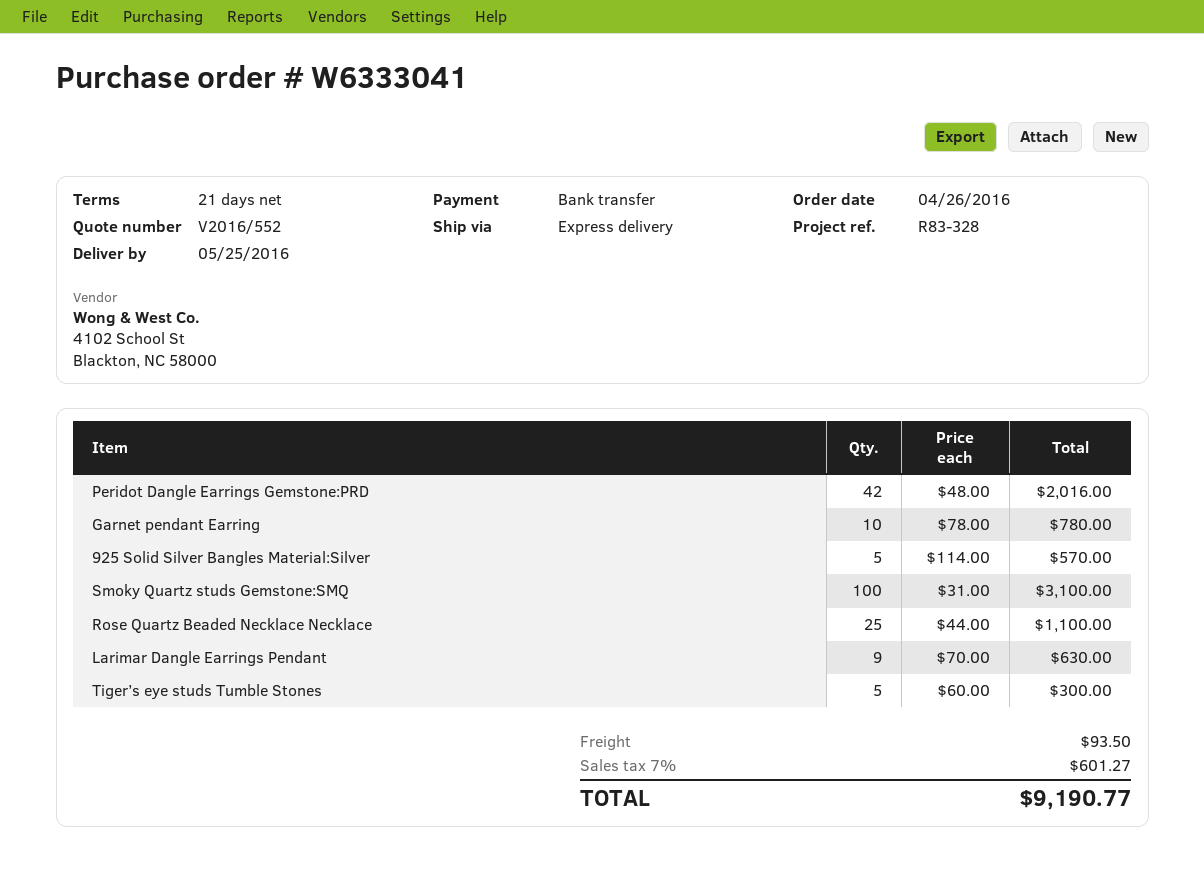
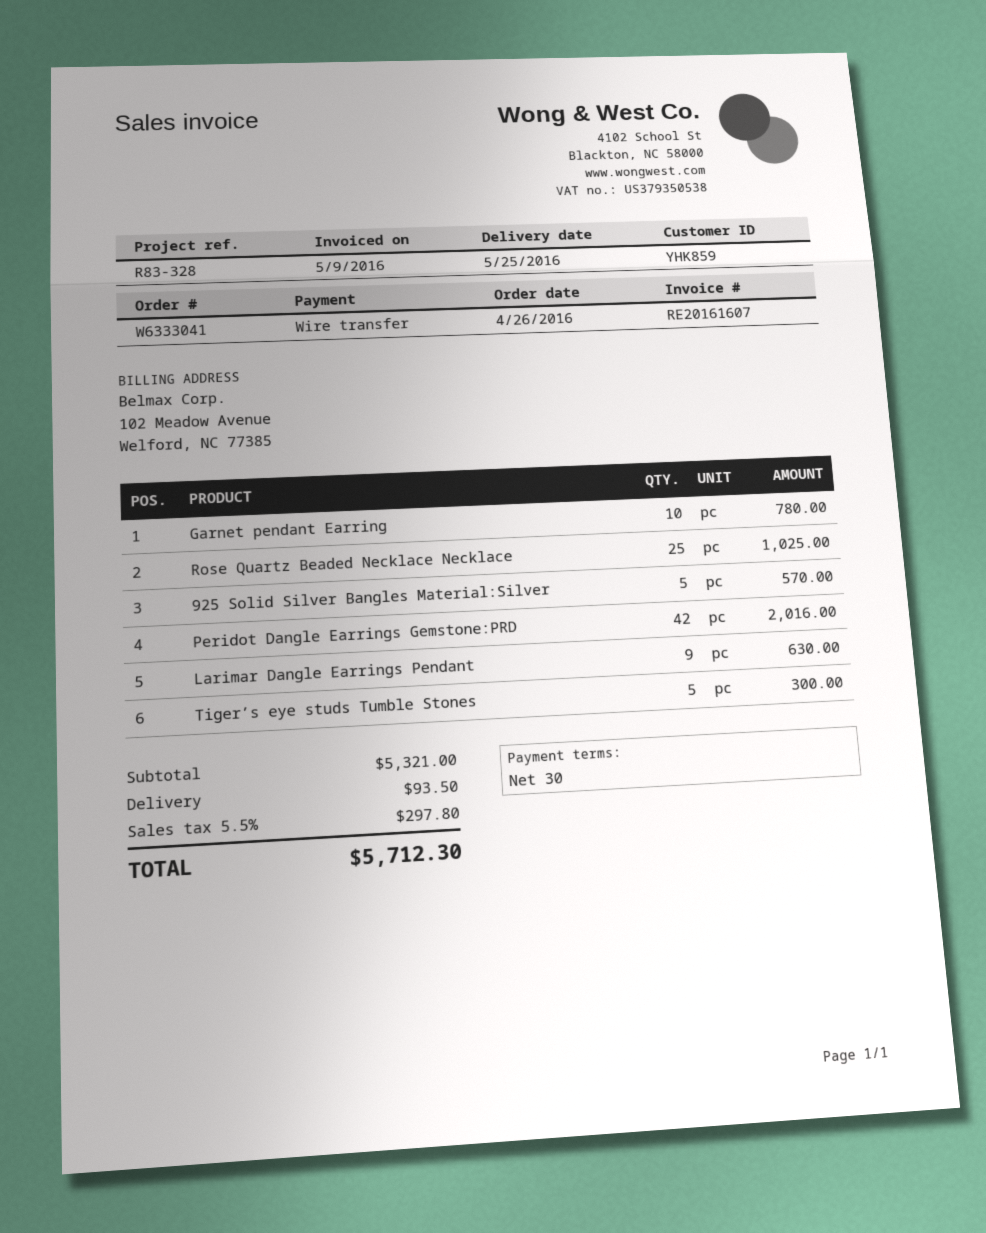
payment terms: 21 days -> 30 days
Smoky Quartz studs Gemstone:SMQ: 100 for 3100.00 -> none
Rose Quartz Beaded Necklace Necklace: 25 for 1100.00 -> 25 for 1025.00
tax: 7% = 601.27 -> 5.5% = 297.80
total: 9190.77 -> 5712.30

